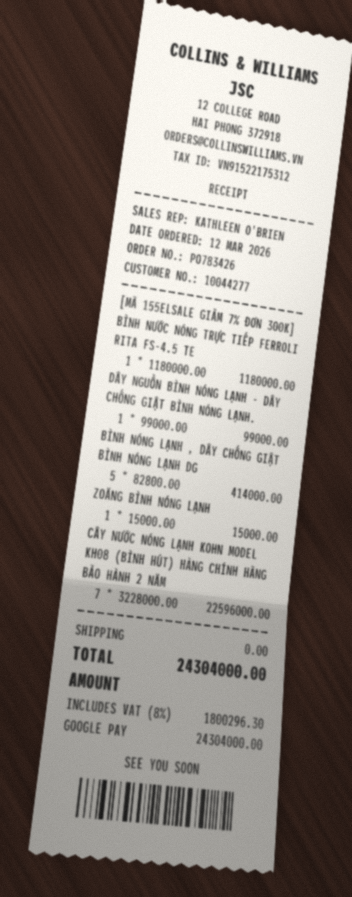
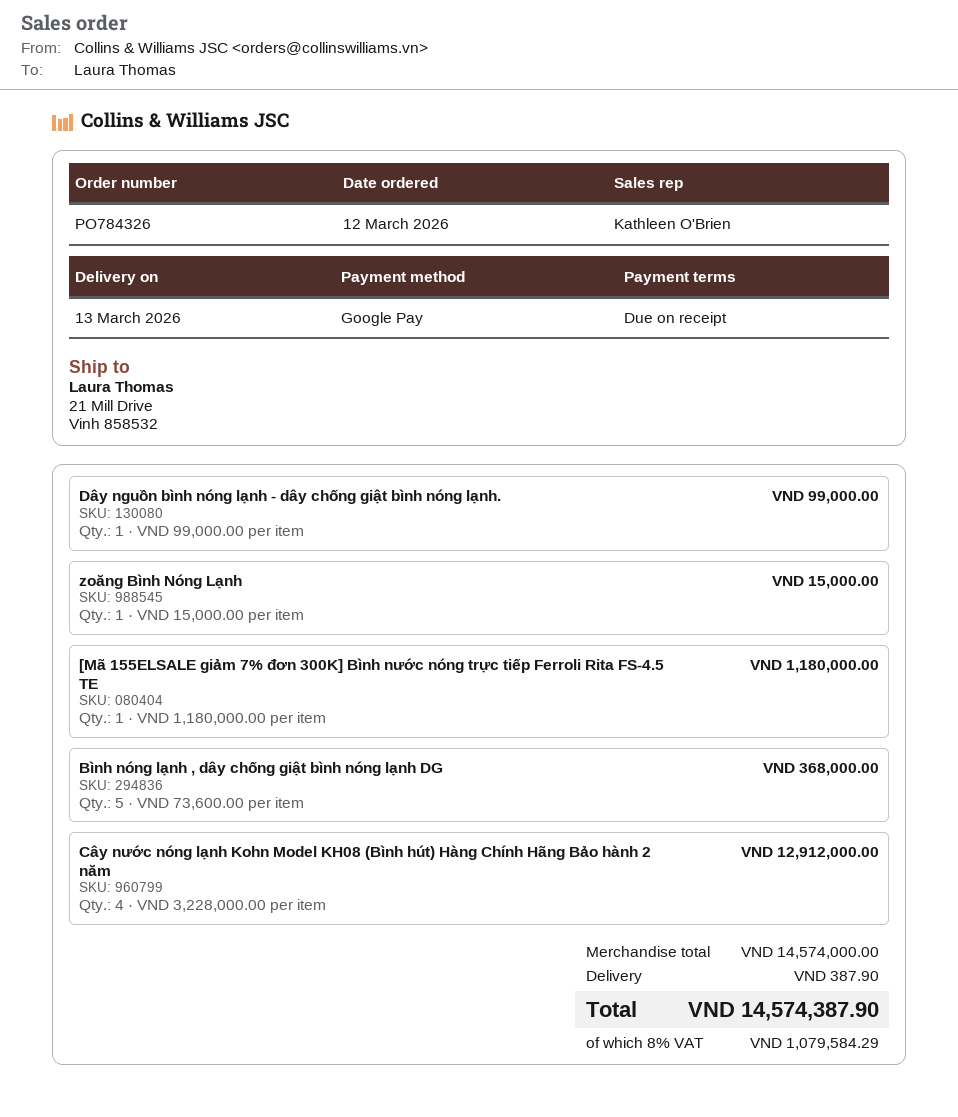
order number: PO783426 -> PO784326
BÌNH NÓNG LẠNH , DÂY CHỐNG GIẬT BÌNH NÓNG LẠNH DG: 5 x 82800.00 = 414000.00 -> 5 x 73600.00 = 368000.00
CÂY NƯỚC NÓNG LẠNH KOHN MODEL KH08 (BÌNH HÚT) HÀNG CHÍNH HÃNG BẢO HÀNH 2 NĂM: 7 x 3228000.00 = 22596000.00 -> 4 x 3228000.00 = 12912000.00
shipping: 0.00 -> 387.90
tax: 8% = 1800296.30 -> 8% = 1079584.29
total: 24304000.00 -> 14574387.90

